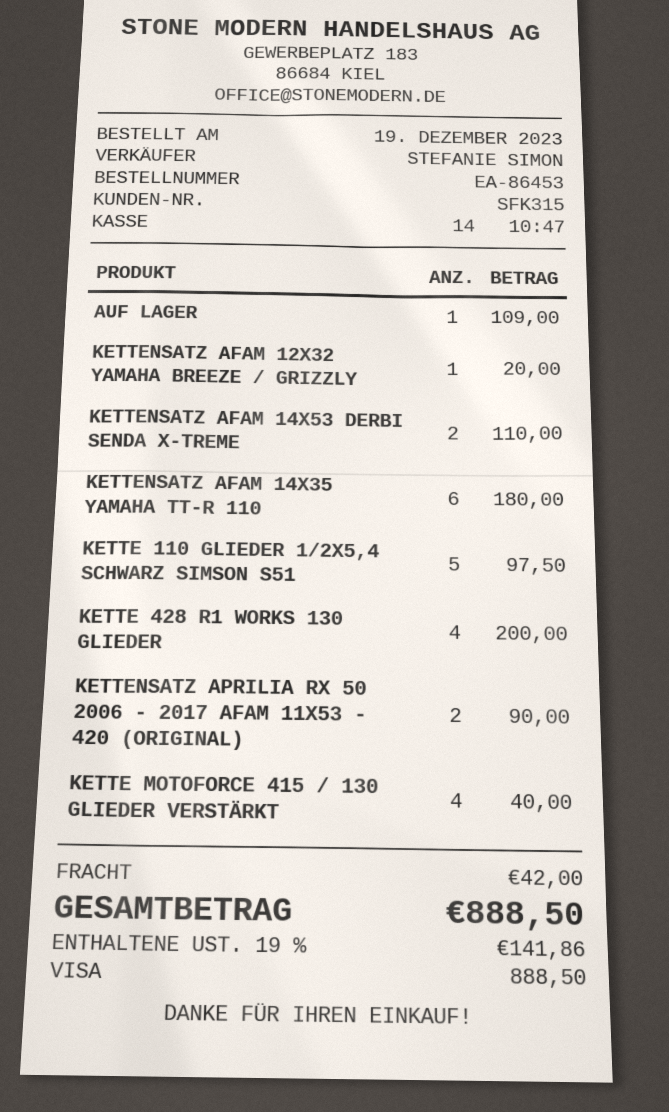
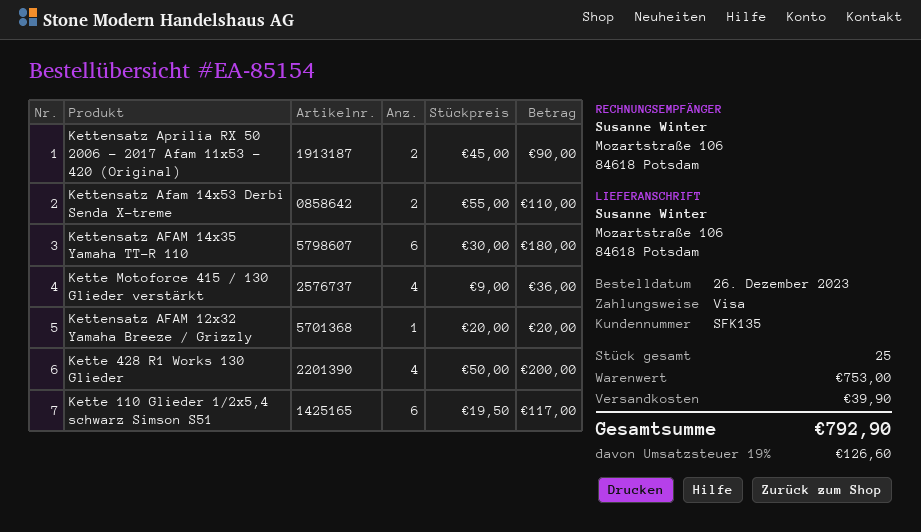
order number: EA-86453 -> EA-85154
order date: 2023-12-19 -> 2023-12-26
customer number: SFK315 -> SFK135
AUF LAGER: 1 for 109.00 -> none
KETTE 110 GLIEDER 1/2X5,4 SCHWARZ SIMSON S51: 5 for 97.50 -> 6 for 117.00
KETTE MOTOFORCE 415 / 130 GLIEDER VERSTÄRKT: 4 for 40.00 -> 4 for 36.00
shipping: 42.00 -> 39.90
tax: 19% = 141.86 -> 19% = 126.60
total: 888.50 -> 792.90

